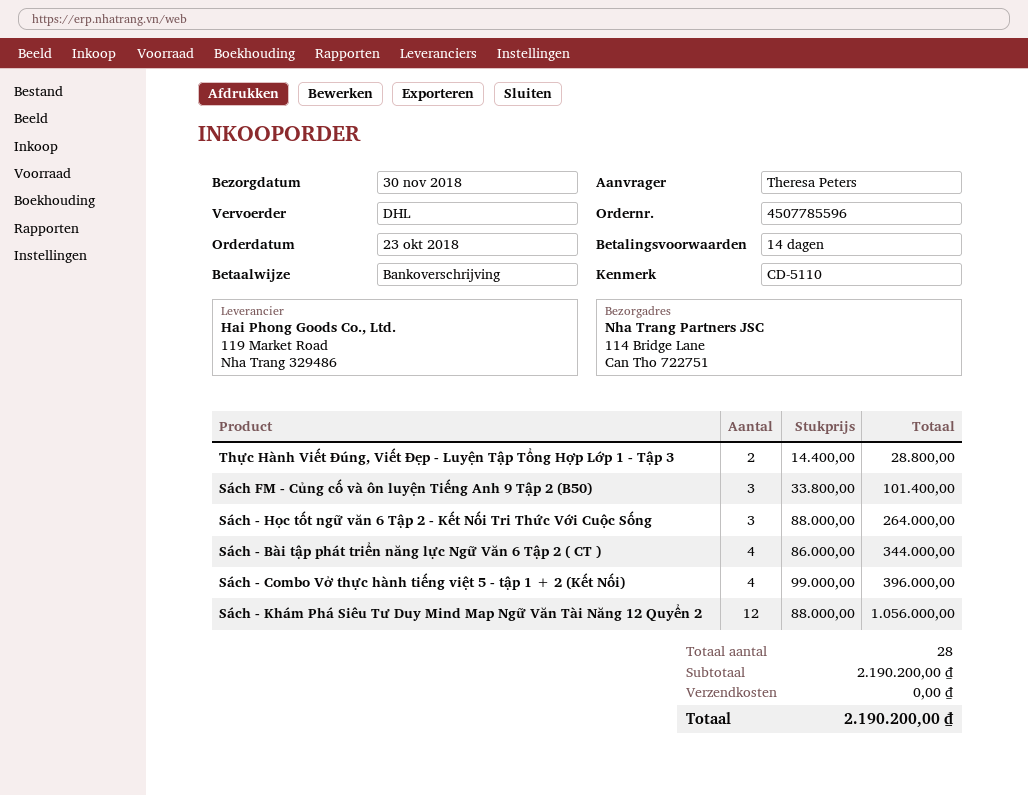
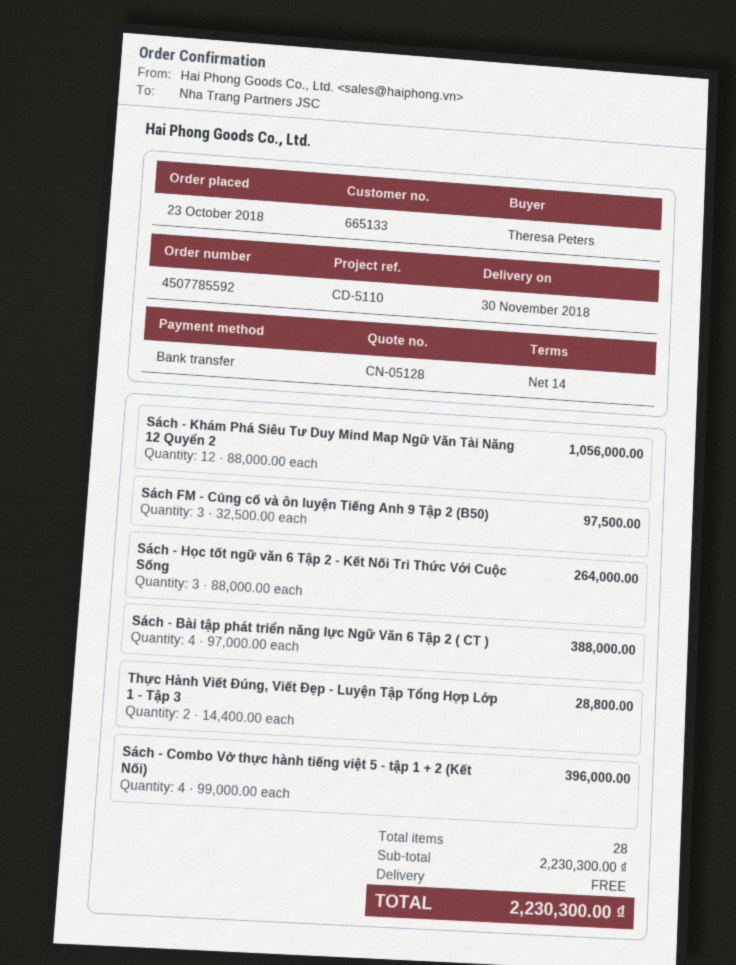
order number: 4507785596 -> 4507785592
Sách FM - Củng cố và ôn luyện Tiếng Anh 9 Tập 2 (B50): 3 x 33800.00 = 101400.00 -> 3 x 32500.00 = 97500.00
Sách - Bài tập phát triển năng lực Ngữ Văn 6 Tập 2 ( CT ): 4 x 86000.00 = 344000.00 -> 4 x 97000.00 = 388000.00
subtotal: 2190200.00 -> 2230300.00
total: 2190200.00 -> 2230300.00

